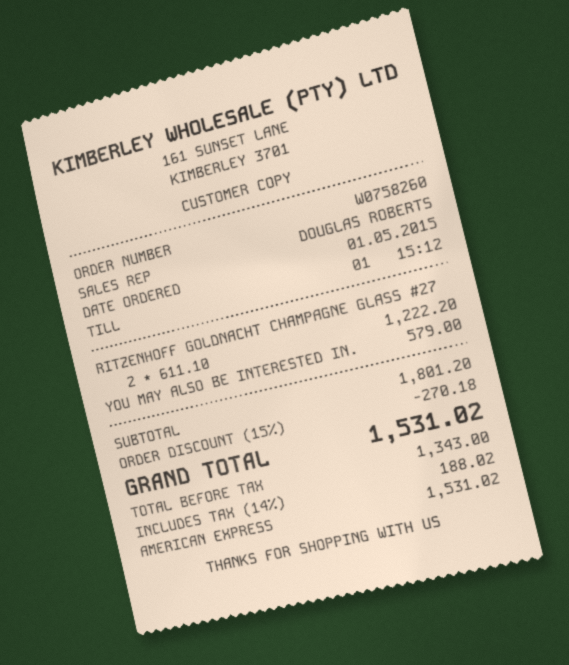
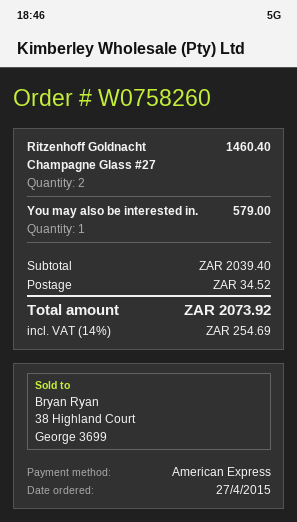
order date: 2015-05-01 -> 2015-04-27
RITZENHOFF GOLDNACHT CHAMPAGNE GLASS #27: 2 for 1222.20 -> 2 for 1460.40
subtotal: 1801.20 -> 2039.40
discount: 15% = 270.18 -> none
shipping: none -> 34.52
tax: 14% = 188.02 -> 14% = 254.69
total: 1531.02 -> 2073.92

